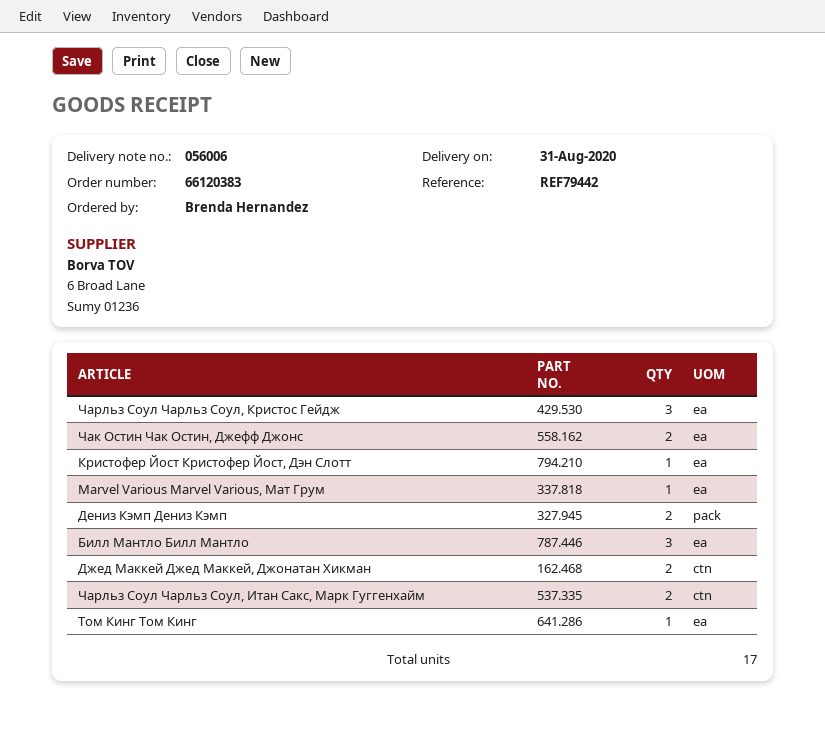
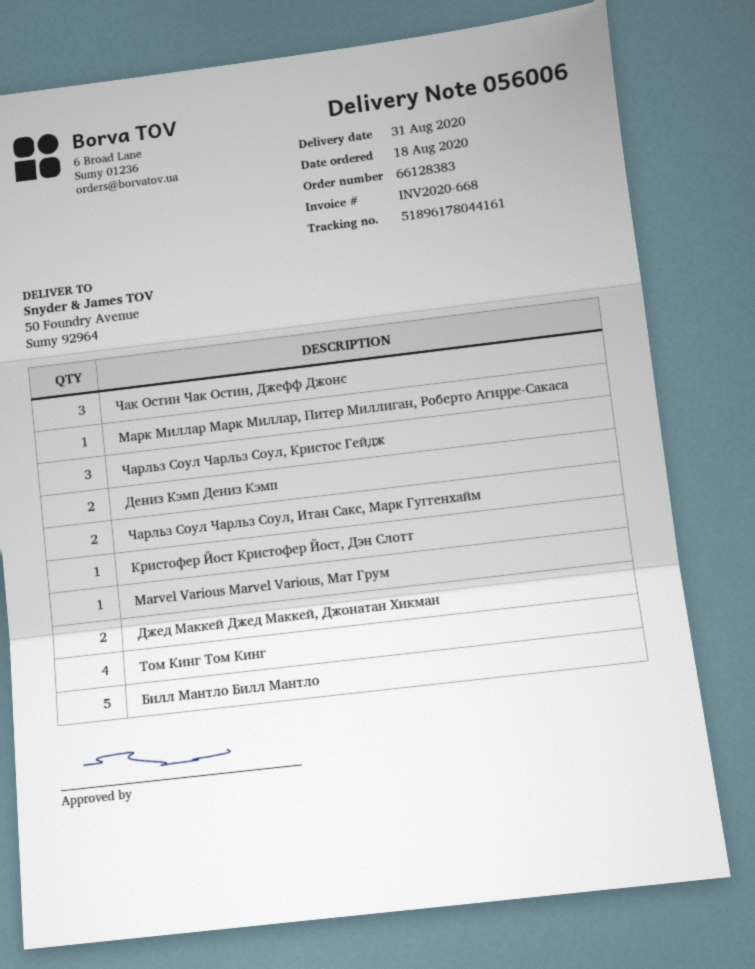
order number: 66120383 -> 66128383
Чак Остин Чак Остин, Джефф Джонс: 2 -> 3
Билл Мантло Билл Мантло: 3 -> 5
Том Кинг Том Кинг: 1 -> 4
Марк Миллар Марк Миллар, Питер Миллиган, Роберто Агирре-Сакаса: none -> 1

